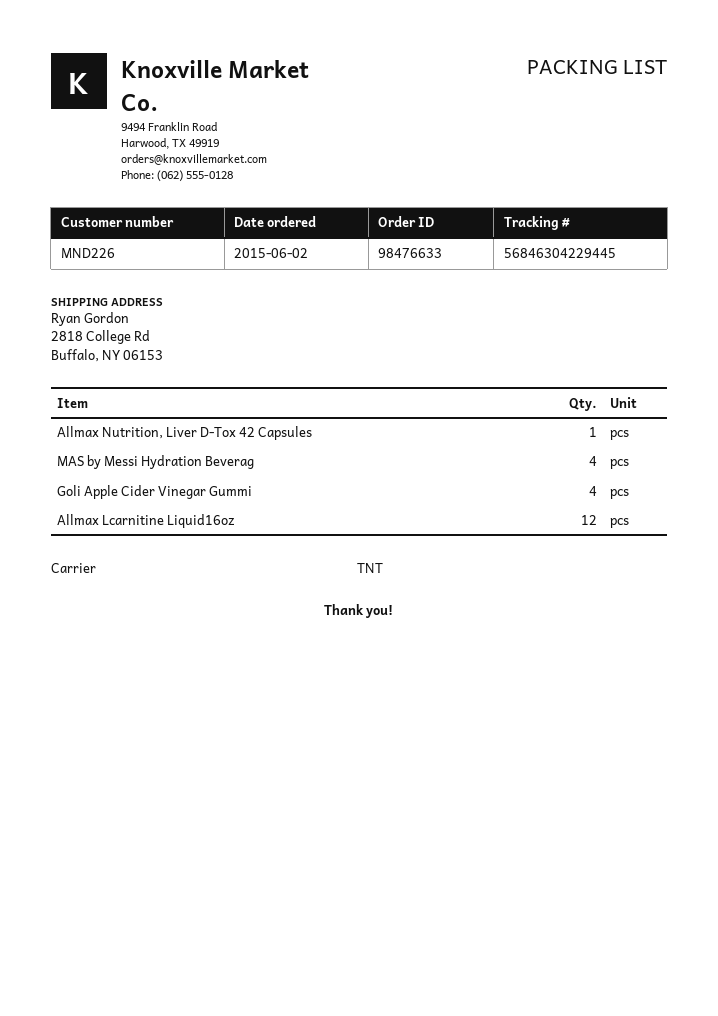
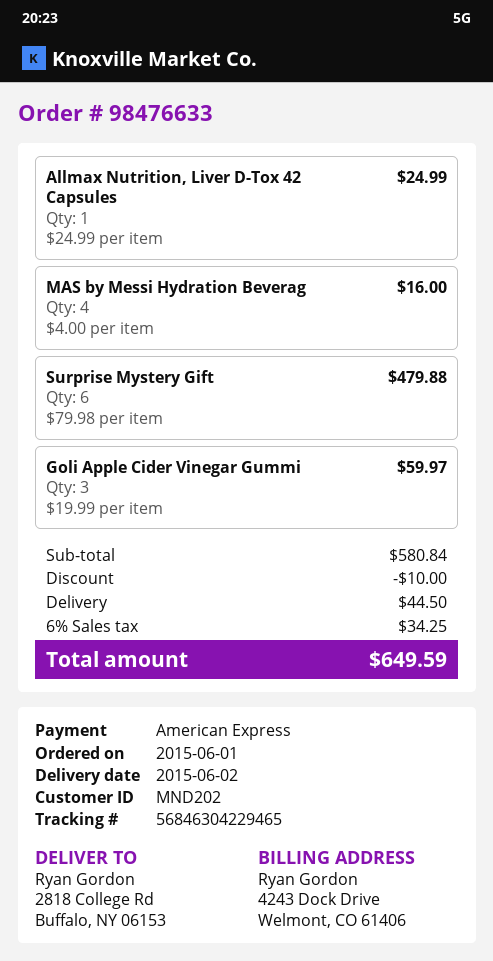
order date: 2015-06-02 -> 2015-06-01
customer number: MND226 -> MND202
tracking number: 56846304229445 -> 56846304229465
Goli Apple Cider Vinegar Gummi: 4 -> 3
Allmax Lcarnitine Liquid16oz: 12 -> none
Surprise Mystery Gift: none -> 6

